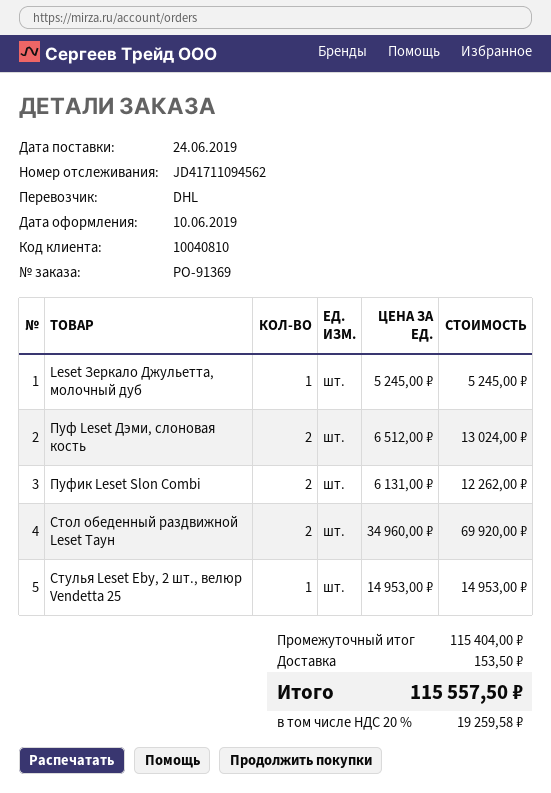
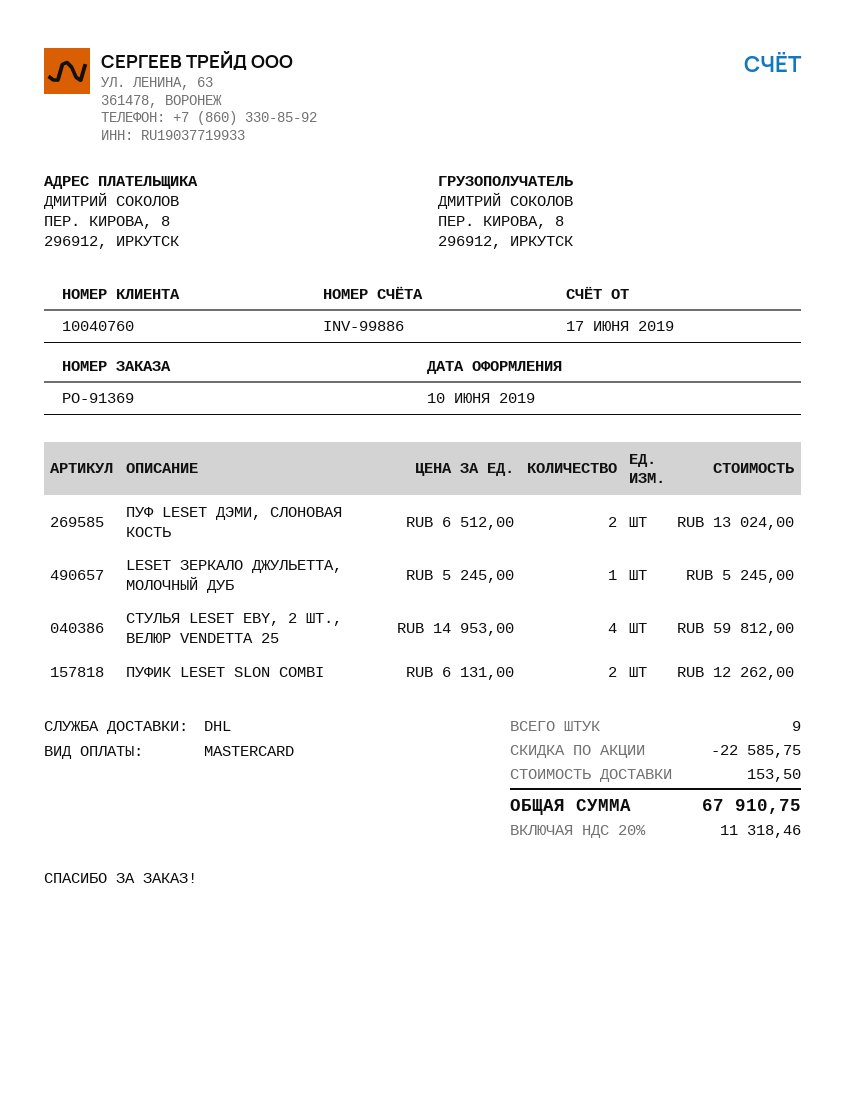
customer number: 10040810 -> 10040760
Стол обеденный раздвижной Leset Таун: 2 x 34960.00 = 69920.00 -> none
Стулья Leset Eby, 2 шт., велюр Vendetta 25: 1 x 14953.00 = 14953.00 -> 4 x 14953.00 = 59812.00
discount: none -> 22585.75
tax: 20% = 19259.58 -> 20% = 11318.46
total: 115557.50 -> 67910.75

